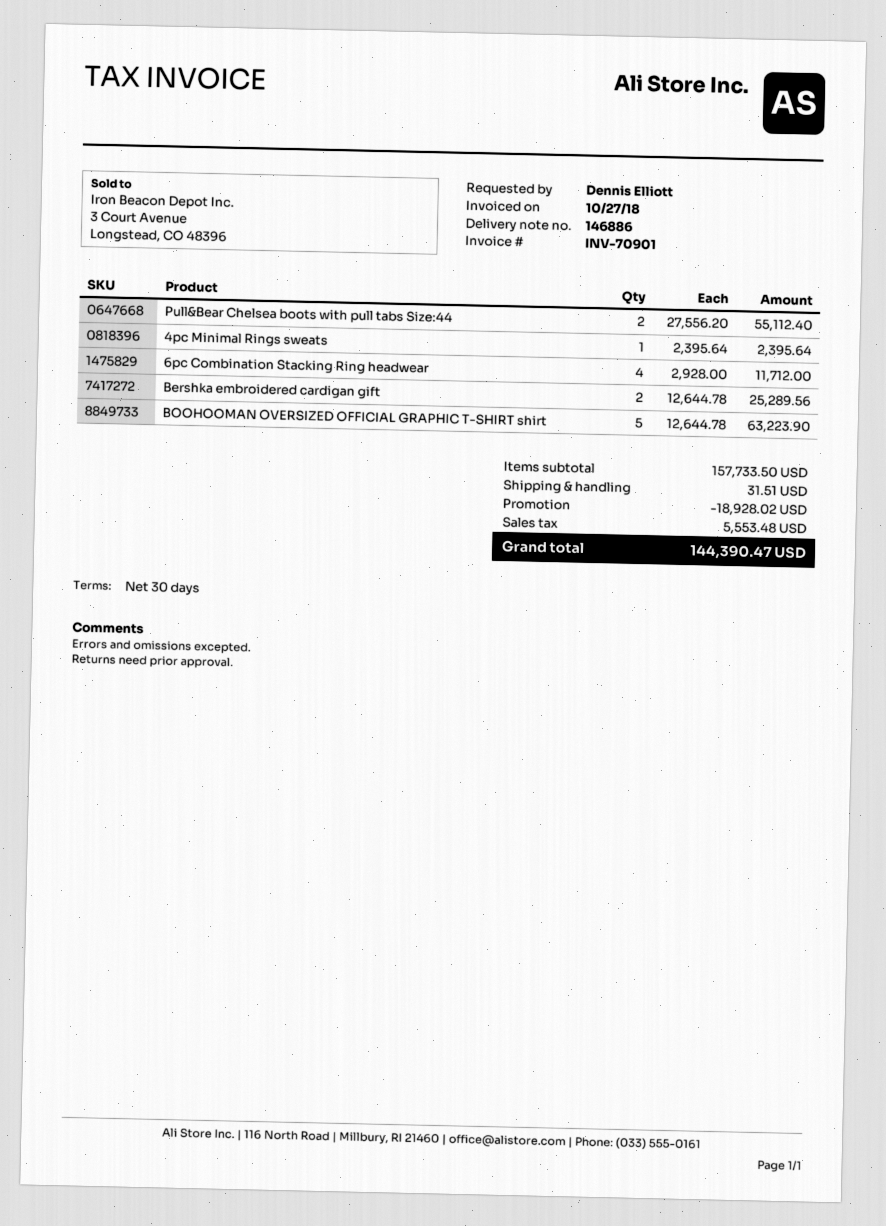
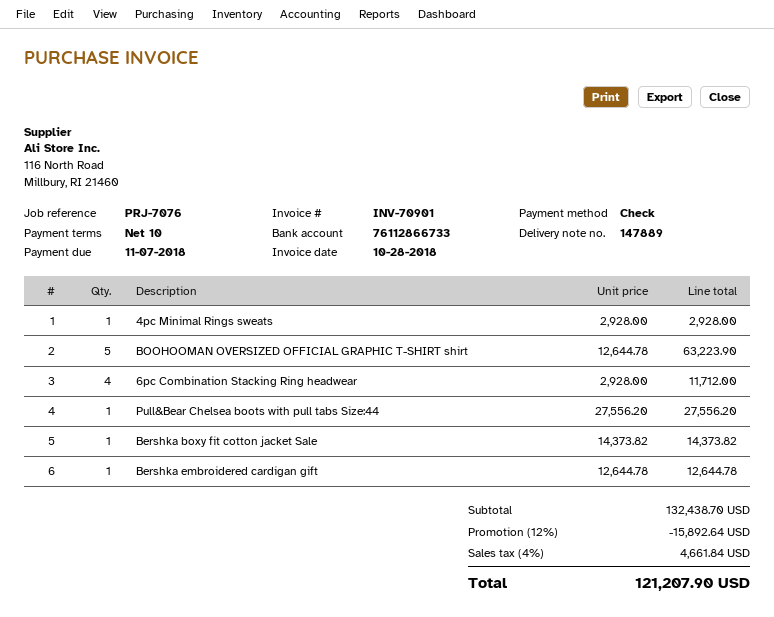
delivery note number: 146886 -> 147889
invoice date: 2018-10-27 -> 2018-10-28
payment terms: 30 days -> 10 days
Pull&Bear Chelsea boots with pull tabs Size:44: 2 x 27556.20 = 55112.40 -> 1 x 27556.20 = 27556.20
4pc Minimal Rings sweats: 1 x 2395.64 = 2395.64 -> 1 x 2928.00 = 2928.00
Bershka embroidered cardigan gift: 2 x 12644.78 = 25289.56 -> 1 x 12644.78 = 12644.78
Bershka boxy fit cotton jacket Sale: none -> 1 x 14373.82 = 14373.82
subtotal: 157733.50 -> 132438.70
discount: 18928.02 -> 15892.64
shipping: 31.51 -> none
tax: 5553.48 -> 4661.84
total: 144390.47 -> 121207.90

